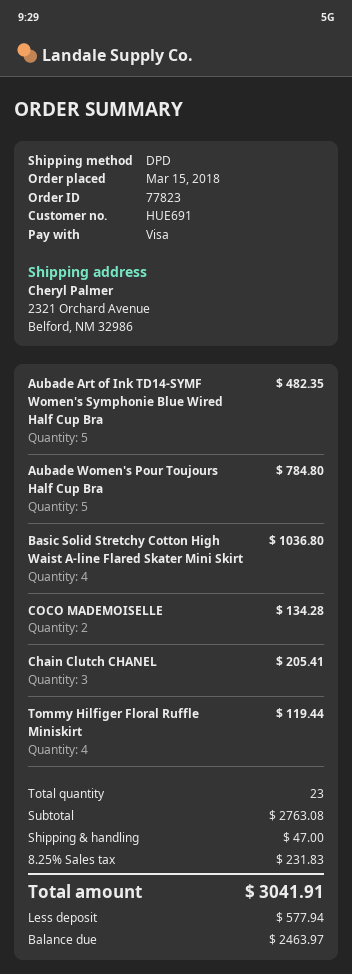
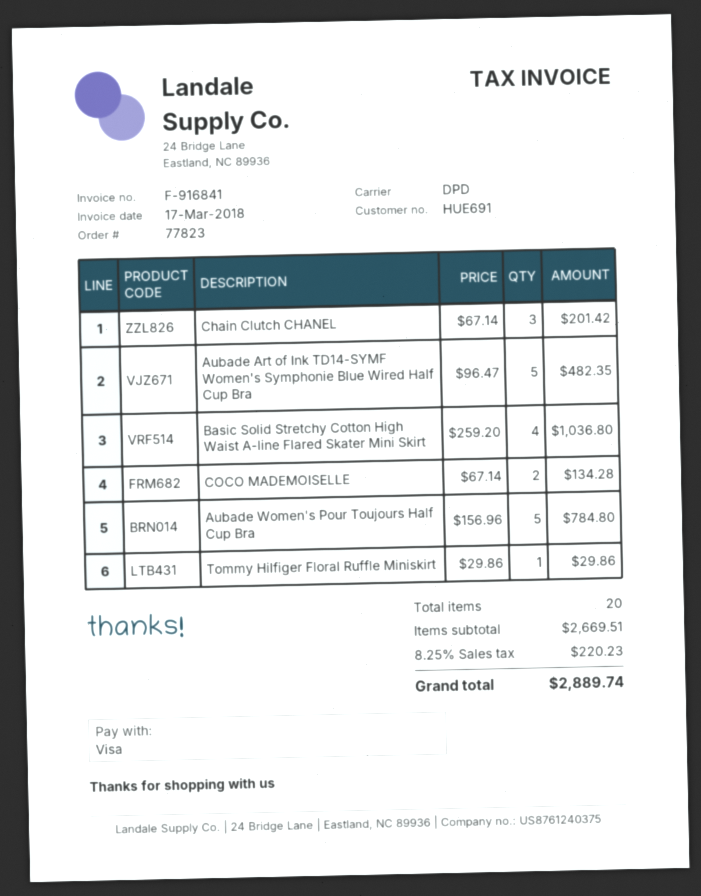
Chain Clutch CHANEL: 3 for 205.41 -> 3 for 201.42
Tommy Hilfiger Floral Ruffle Miniskirt: 4 for 119.44 -> 1 for 29.86
total quantity: 23 -> 20
subtotal: 2763.08 -> 2669.51
shipping: 47.00 -> none
tax: 8.25% = 231.83 -> 8.25% = 220.23
total: 3041.91 -> 2889.74

